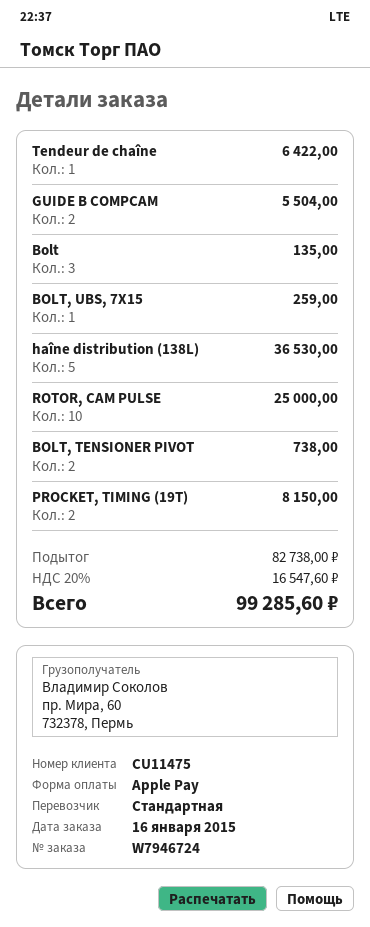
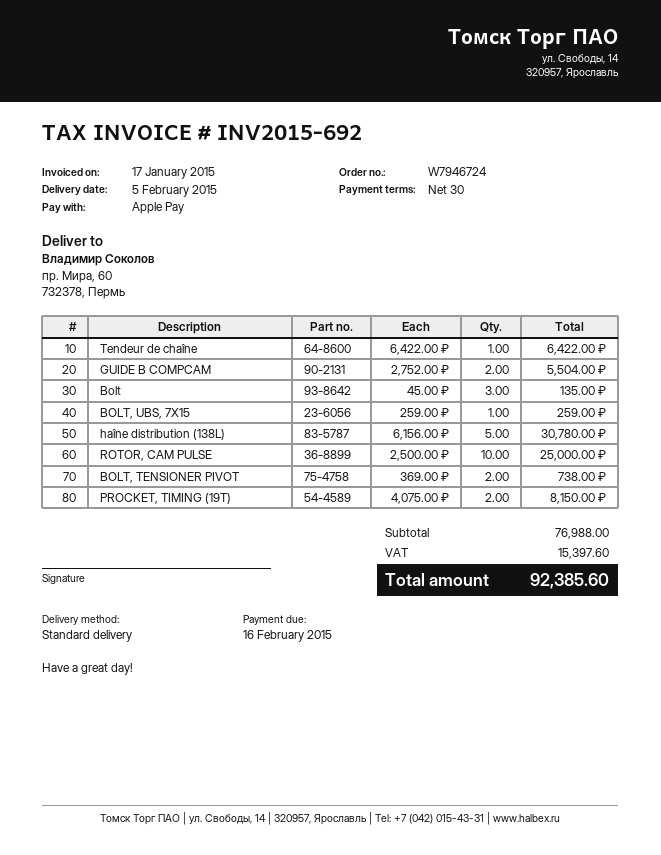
haîne distribution (138L): 5 for 36530.00 -> 5 for 30780.00
subtotal: 82738.00 -> 76988.00
tax: 16547.60 -> 15397.60
total: 99285.60 -> 92385.60

